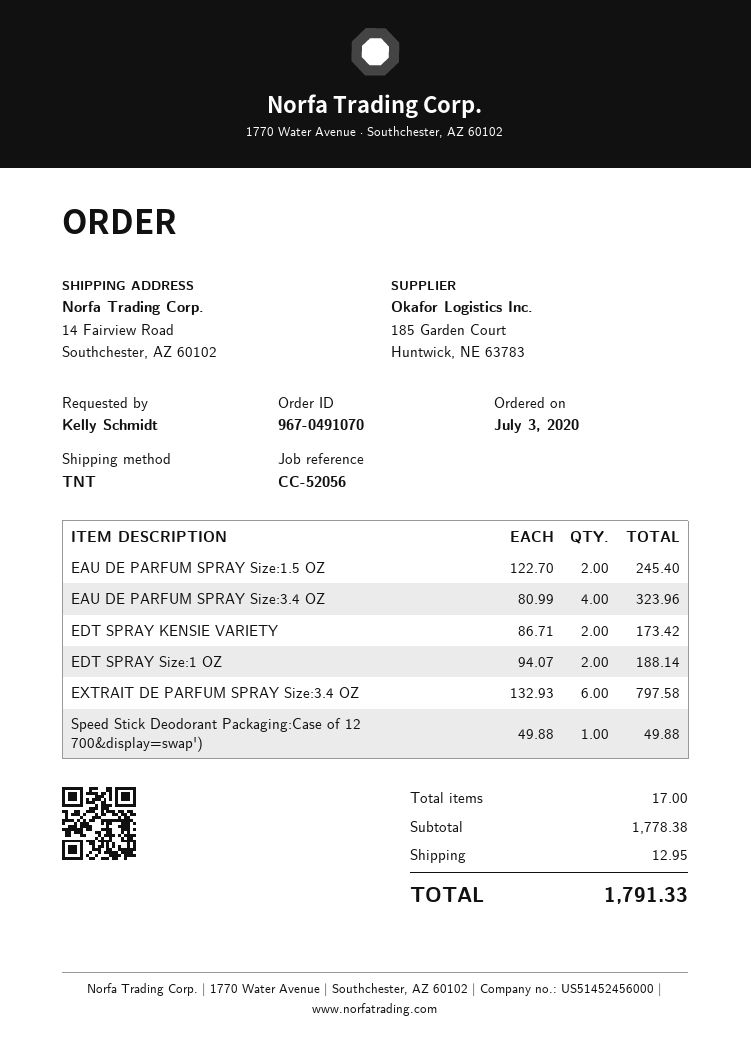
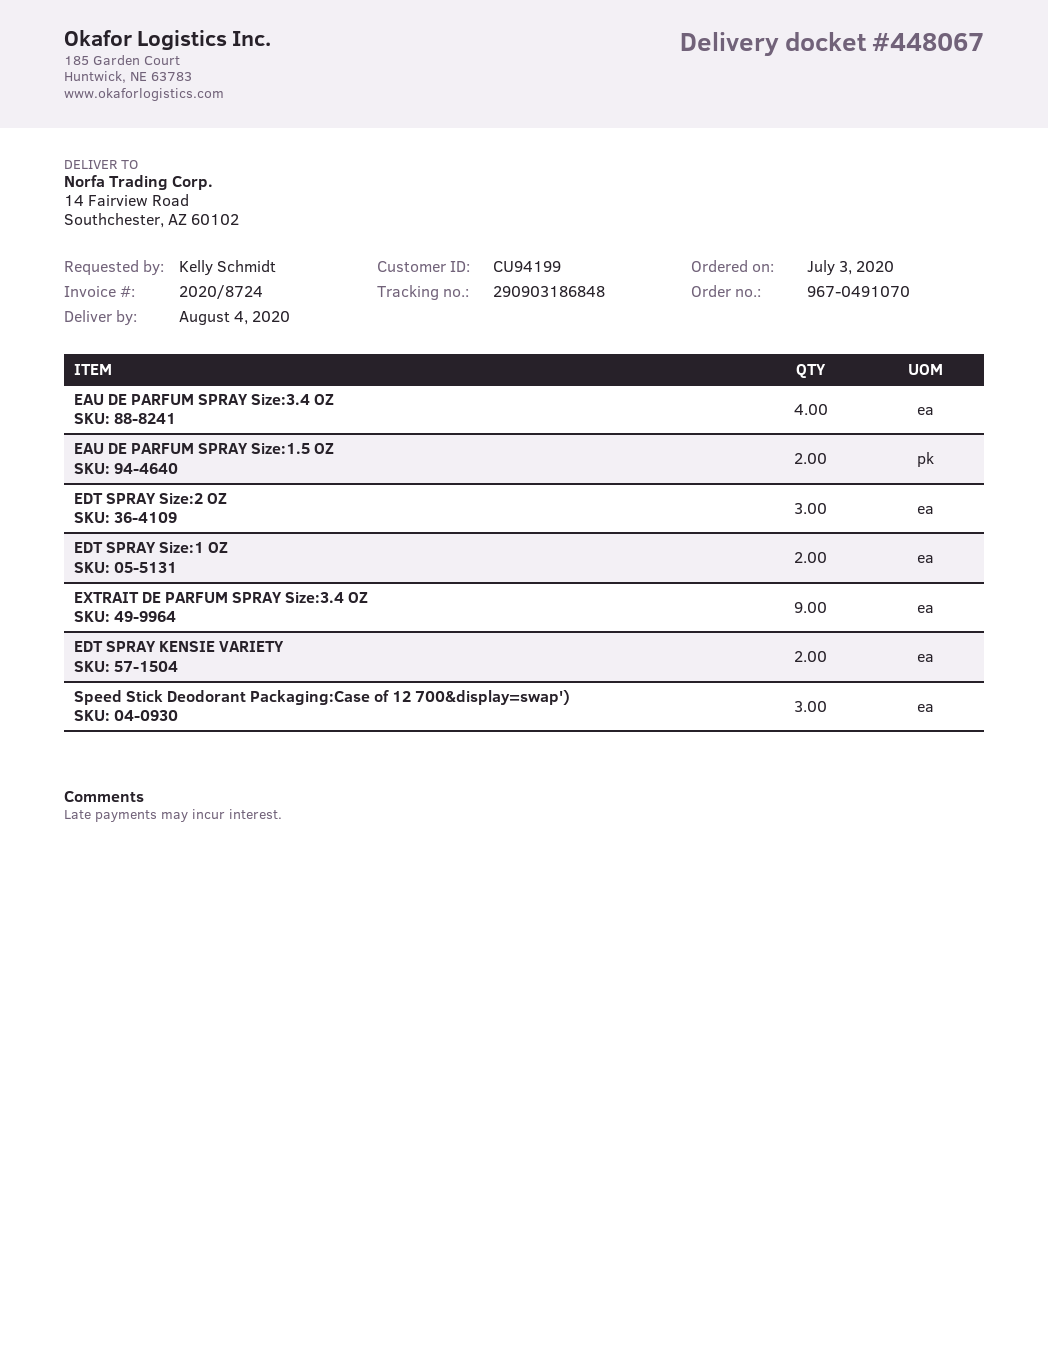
EXTRAIT DE PARFUM SPRAY Size:3.4 OZ: 6 -> 9
Speed Stick Deodorant Packaging:Case of 12 700&display=swap'): 1 -> 3
EDT SPRAY Size:2 OZ: none -> 3

